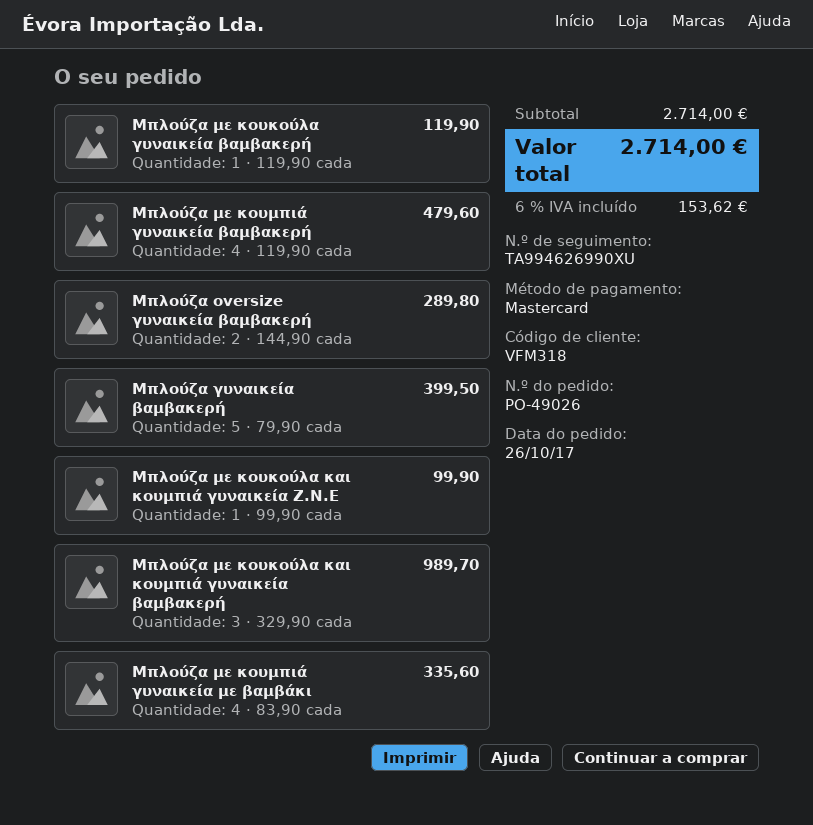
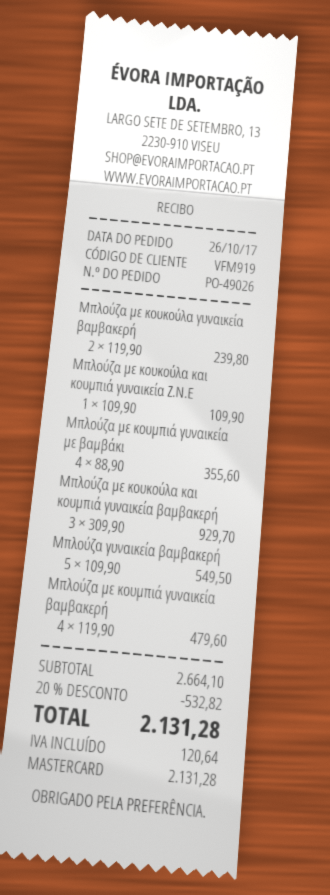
customer number: VFM318 -> VFM919
Μπλούζα με κουκούλα γυναικεία βαμβακερή: 1 x 119.90 = 119.90 -> 2 x 119.90 = 239.80
Μπλούζα oversize γυναικεία βαμβακερή: 2 x 144.90 = 289.80 -> none
Μπλούζα γυναικεία βαμβακερή: 5 x 79.90 = 399.50 -> 5 x 109.90 = 549.50
Μπλούζα με κουκούλα και κουμπιά γυναικεία Z.N.E: 1 x 99.90 = 99.90 -> 1 x 109.90 = 109.90
Μπλούζα με κουκούλα και κουμπιά γυναικεία βαμβακερή: 3 x 329.90 = 989.70 -> 3 x 309.90 = 929.70
Μπλούζα με κουμπιά γυναικεία με βαμβάκι: 4 x 83.90 = 335.60 -> 4 x 88.90 = 355.60
subtotal: 2714.00 -> 2664.10
discount: none -> 20% = 532.82
tax: 153.62 -> 120.64
total: 2714.00 -> 2131.28

